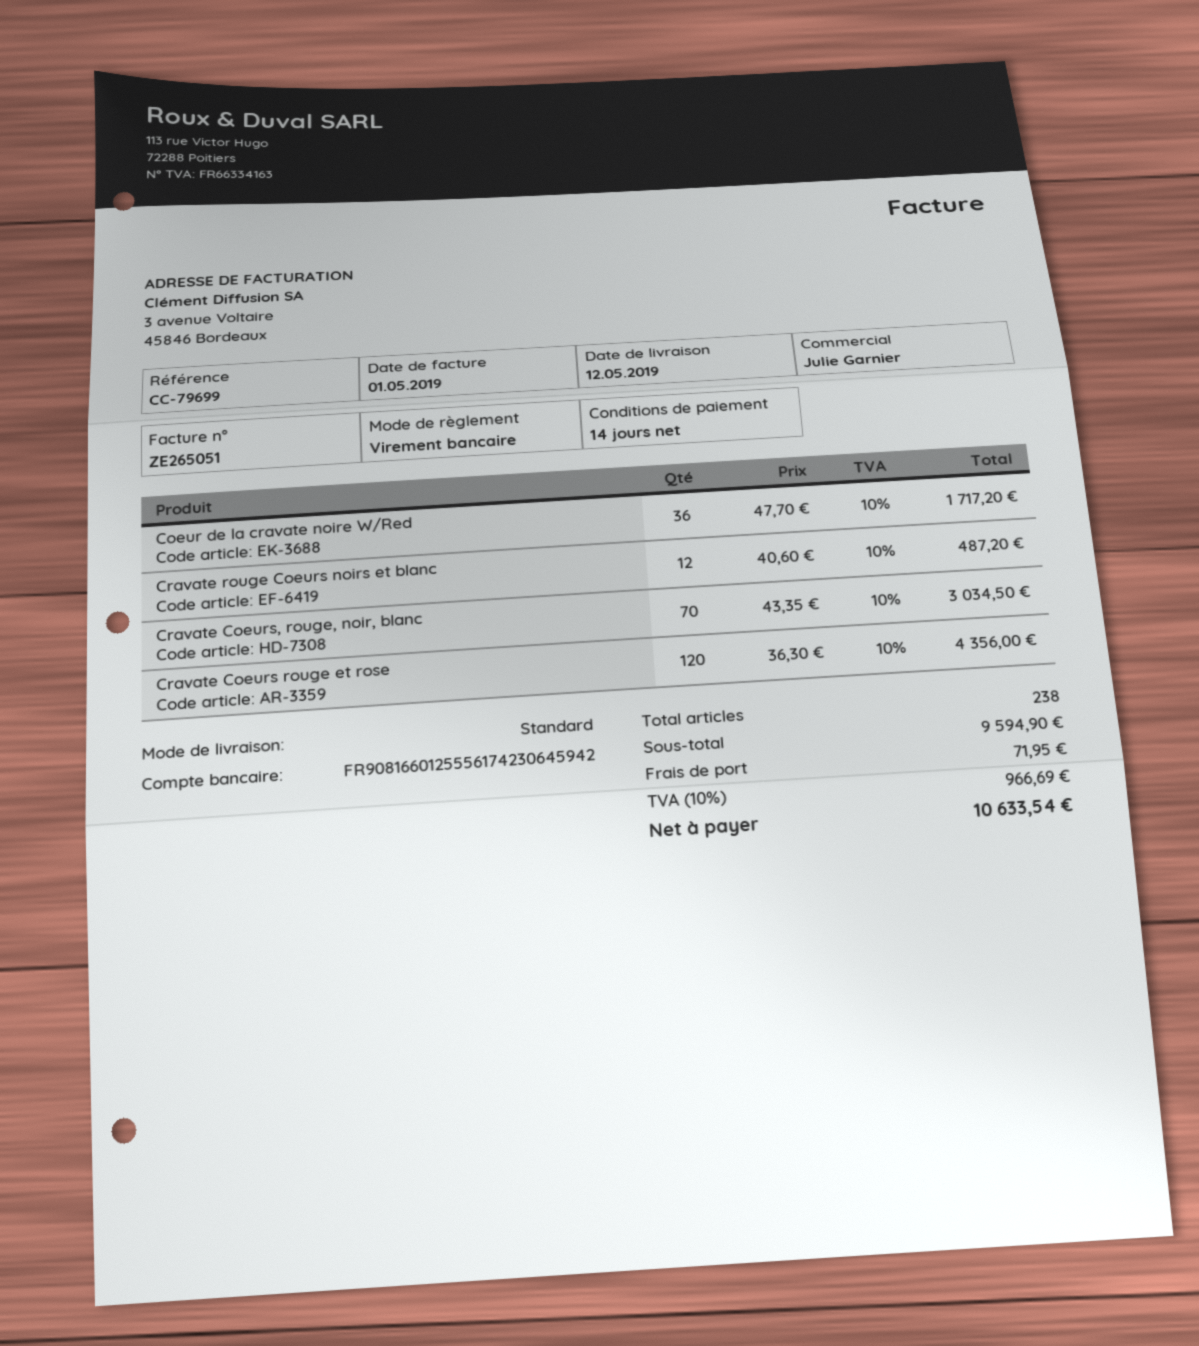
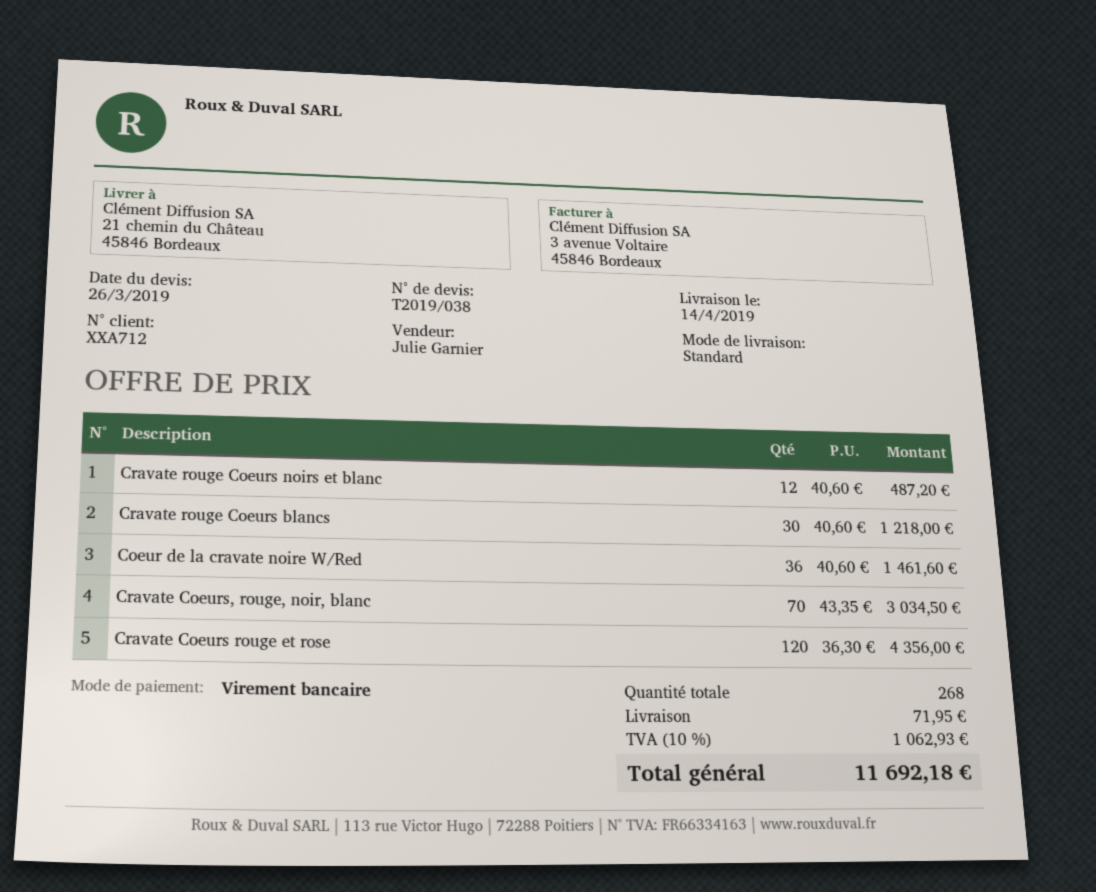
delivery date: 2019-05-12 -> 2019-04-14
Coeur de la cravate noire W/Red: 36 x 47.70 = 1717.20 -> 36 x 40.60 = 1461.60
Cravate rouge Coeurs blancs: none -> 30 x 40.60 = 1218.00
total quantity: 238 -> 268
tax: 10% = 966.69 -> 10% = 1062.93
total: 10633.54 -> 11692.18

